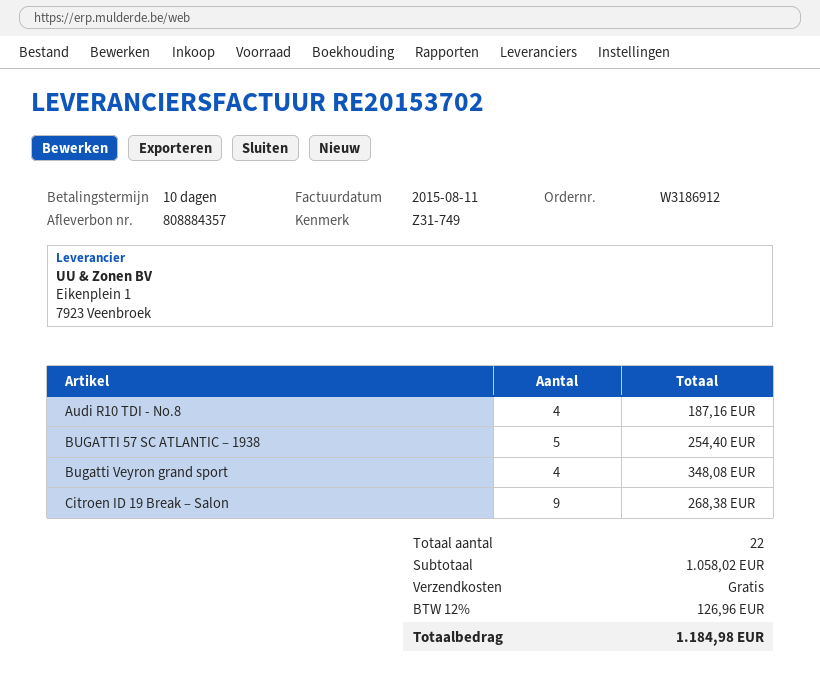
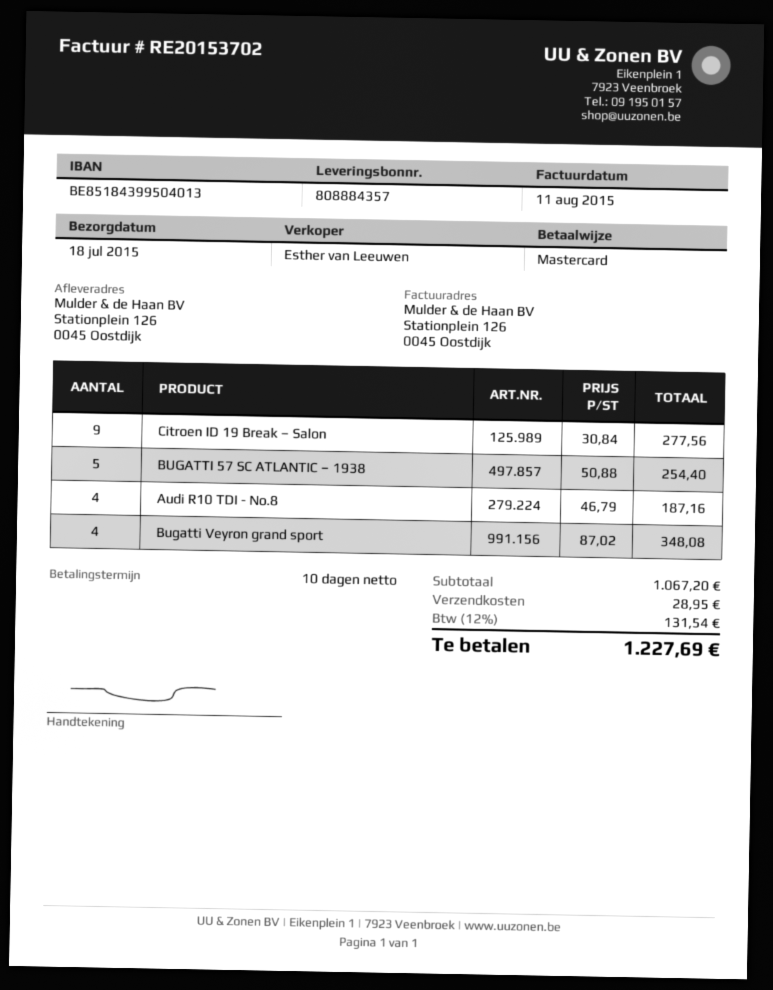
Citroen ID 19 Break – Salon: 9 for 268.38 -> 9 for 277.56
subtotal: 1058.02 -> 1067.20
shipping: 0.00 -> 28.95
tax: 12% = 126.96 -> 12% = 131.54
total: 1184.98 -> 1227.69

